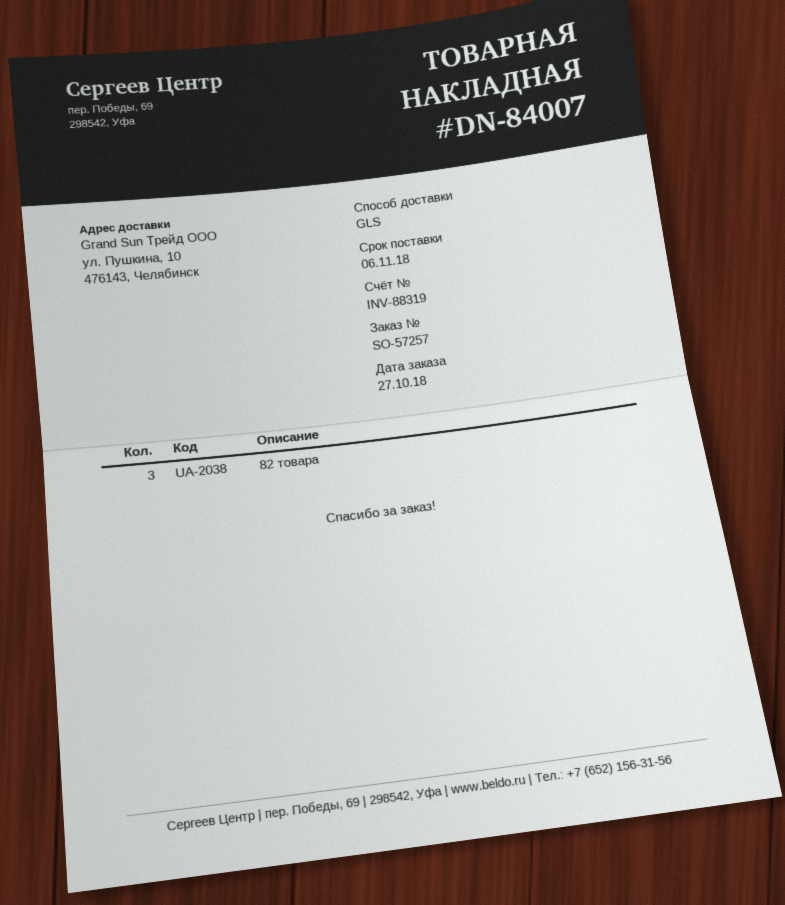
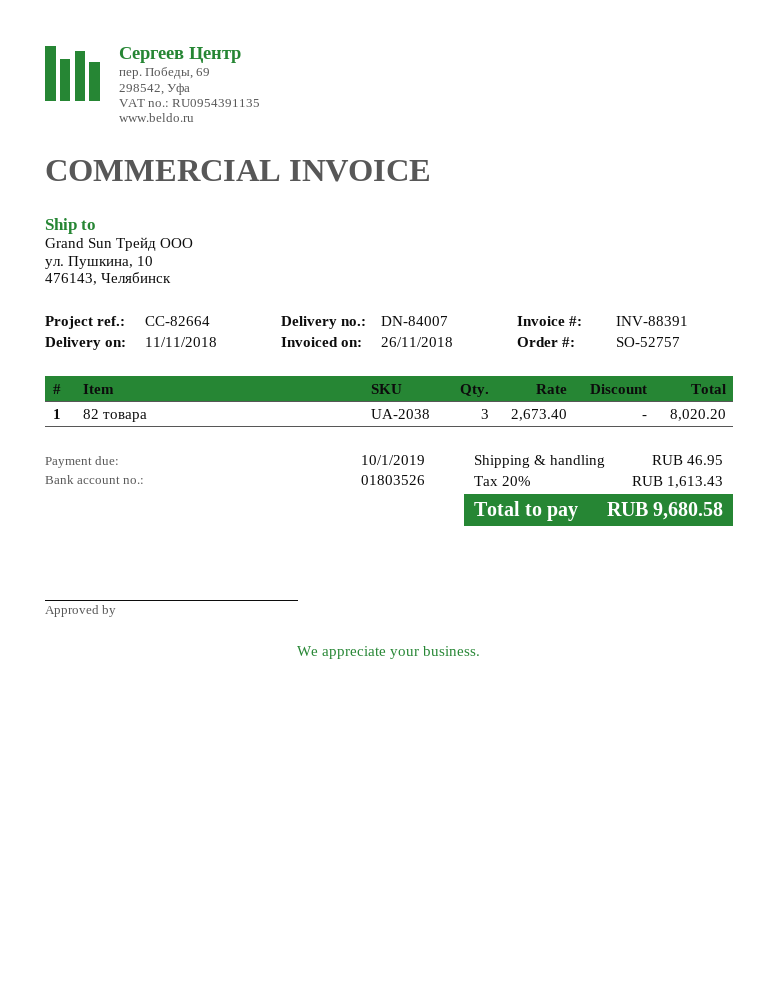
order number: SO-57257 -> SO-52757
delivery date: 2018-11-06 -> 2018-11-11
invoice number: INV-88319 -> INV-88391

